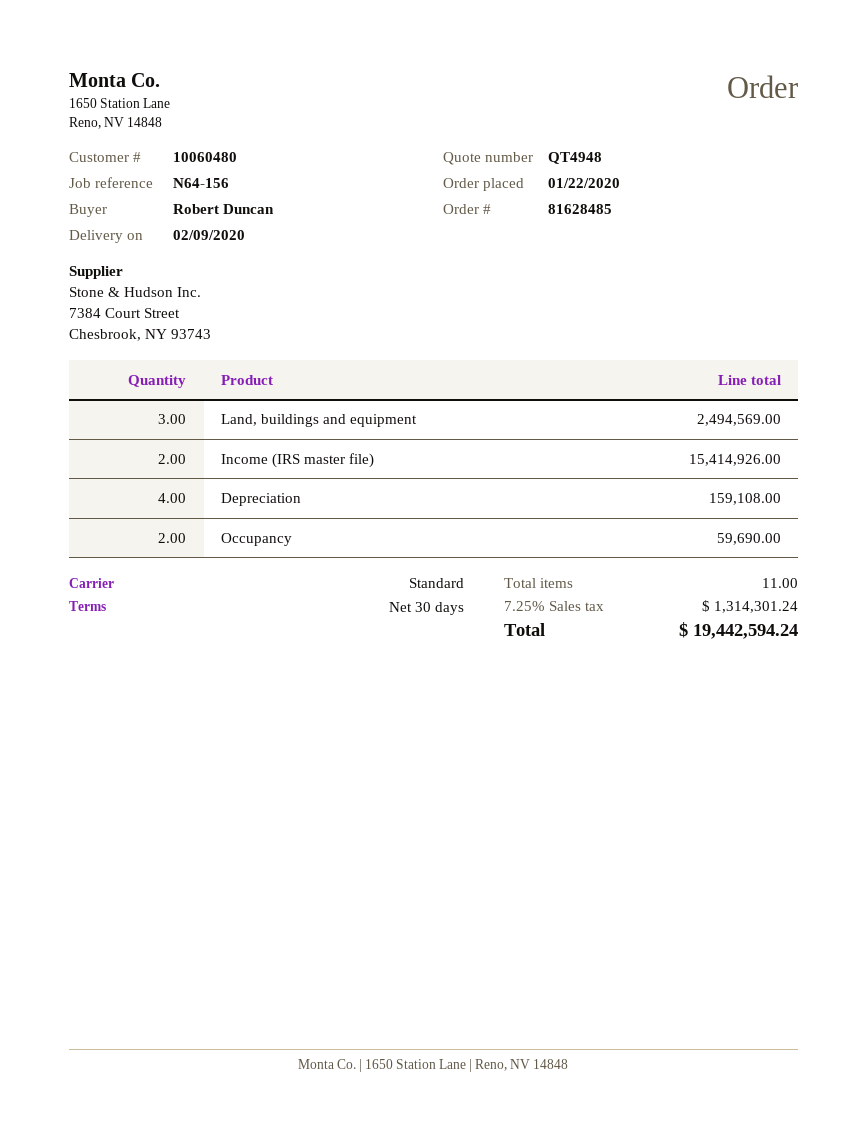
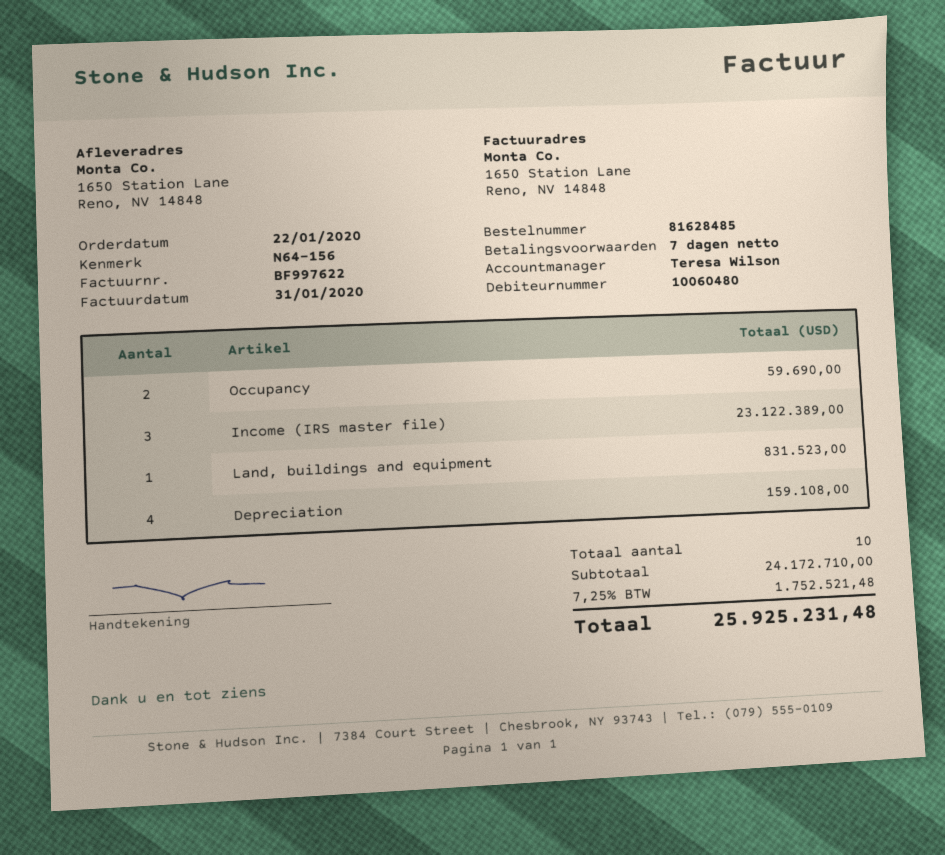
payment terms: 30 days -> 7 days
Land, buildings and equipment: 3 for 2494569.00 -> 1 for 831523.00
Income (IRS master file): 2 for 15414926.00 -> 3 for 23122389.00
total quantity: 11 -> 10
tax: 7.25% = 1314301.24 -> 7.25% = 1752521.48
total: 19442594.24 -> 25925231.48

